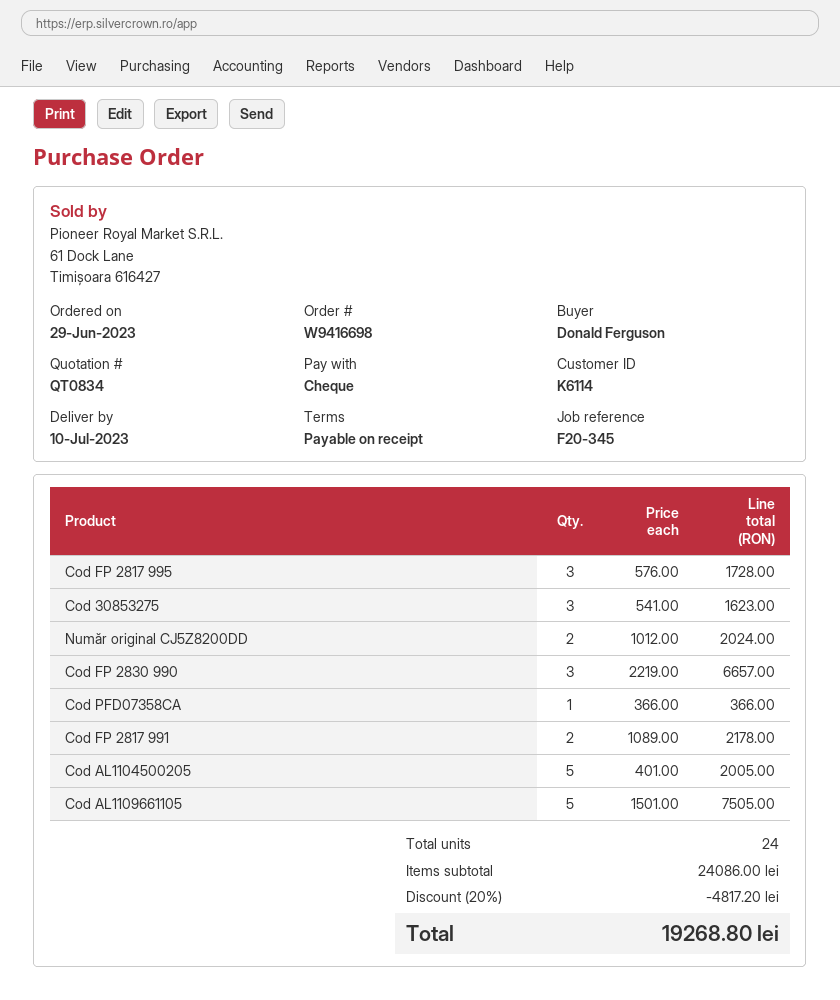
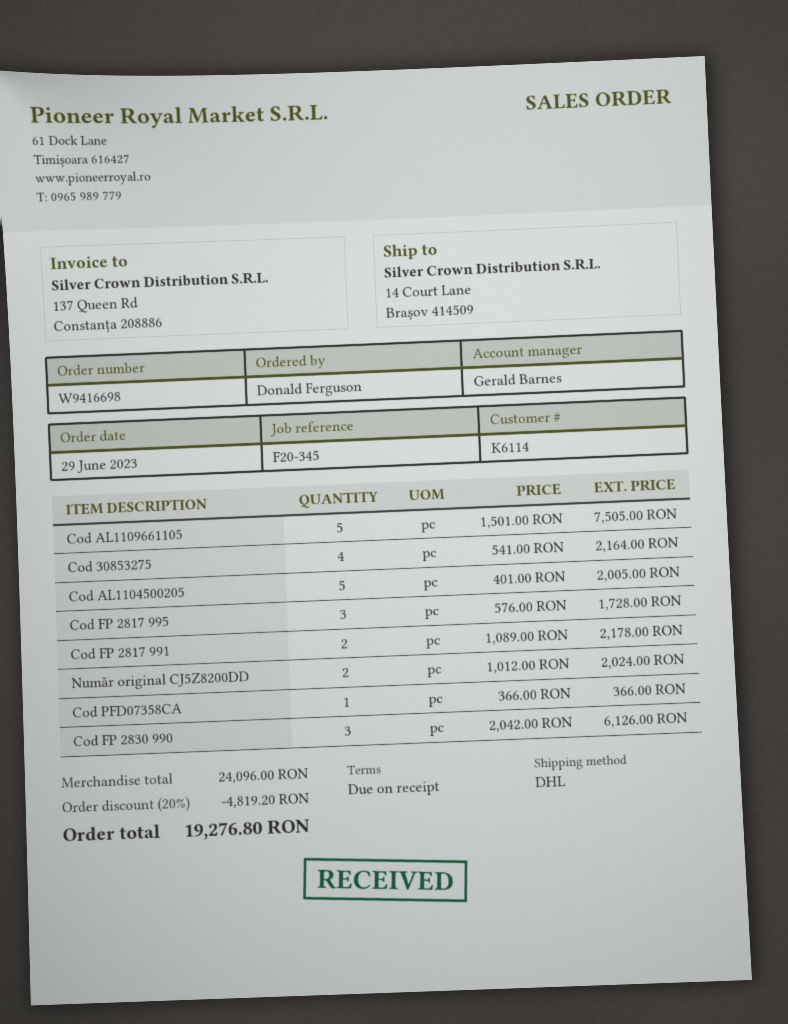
Cod 30853275: 3 x 541.00 = 1623.00 -> 4 x 541.00 = 2164.00
Cod FP 2830 990: 3 x 2219.00 = 6657.00 -> 3 x 2042.00 = 6126.00
subtotal: 24086.00 -> 24096.00
discount: 20% = 4817.20 -> 20% = 4819.20
total: 19268.80 -> 19276.80

